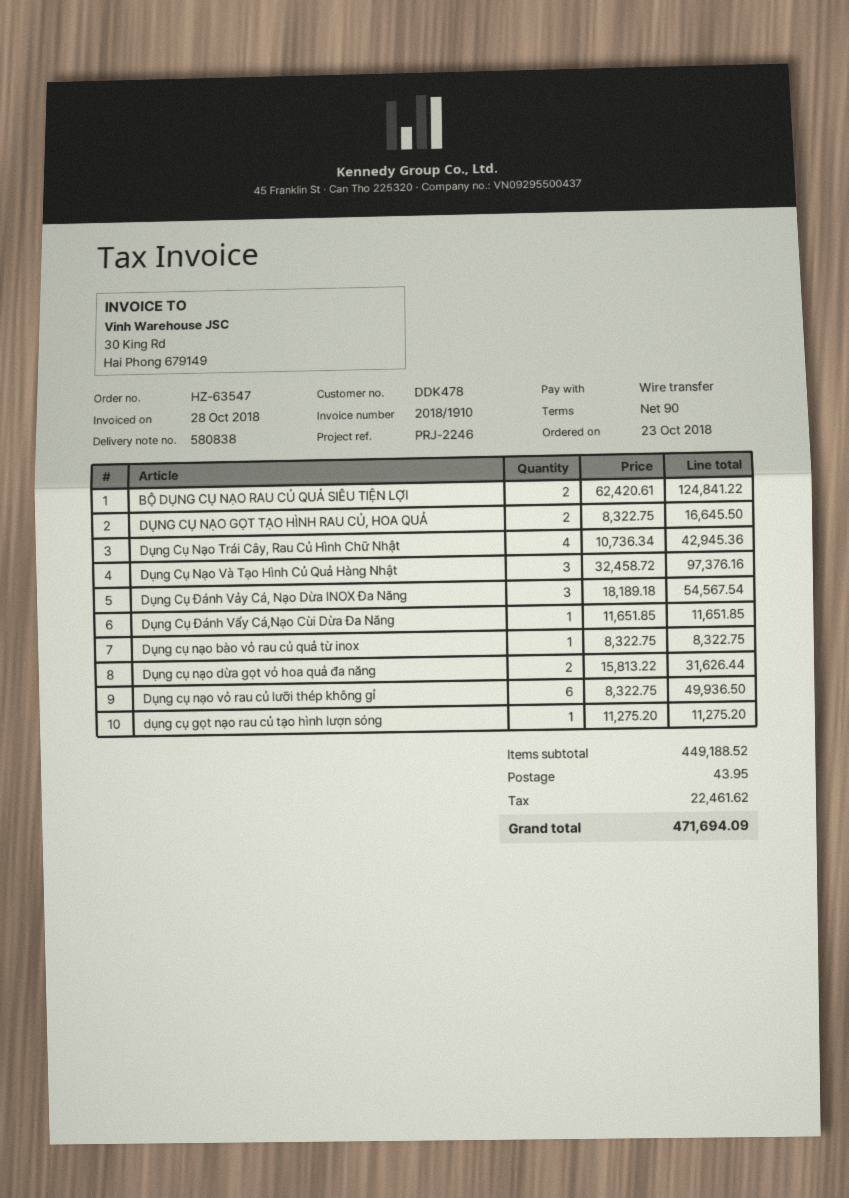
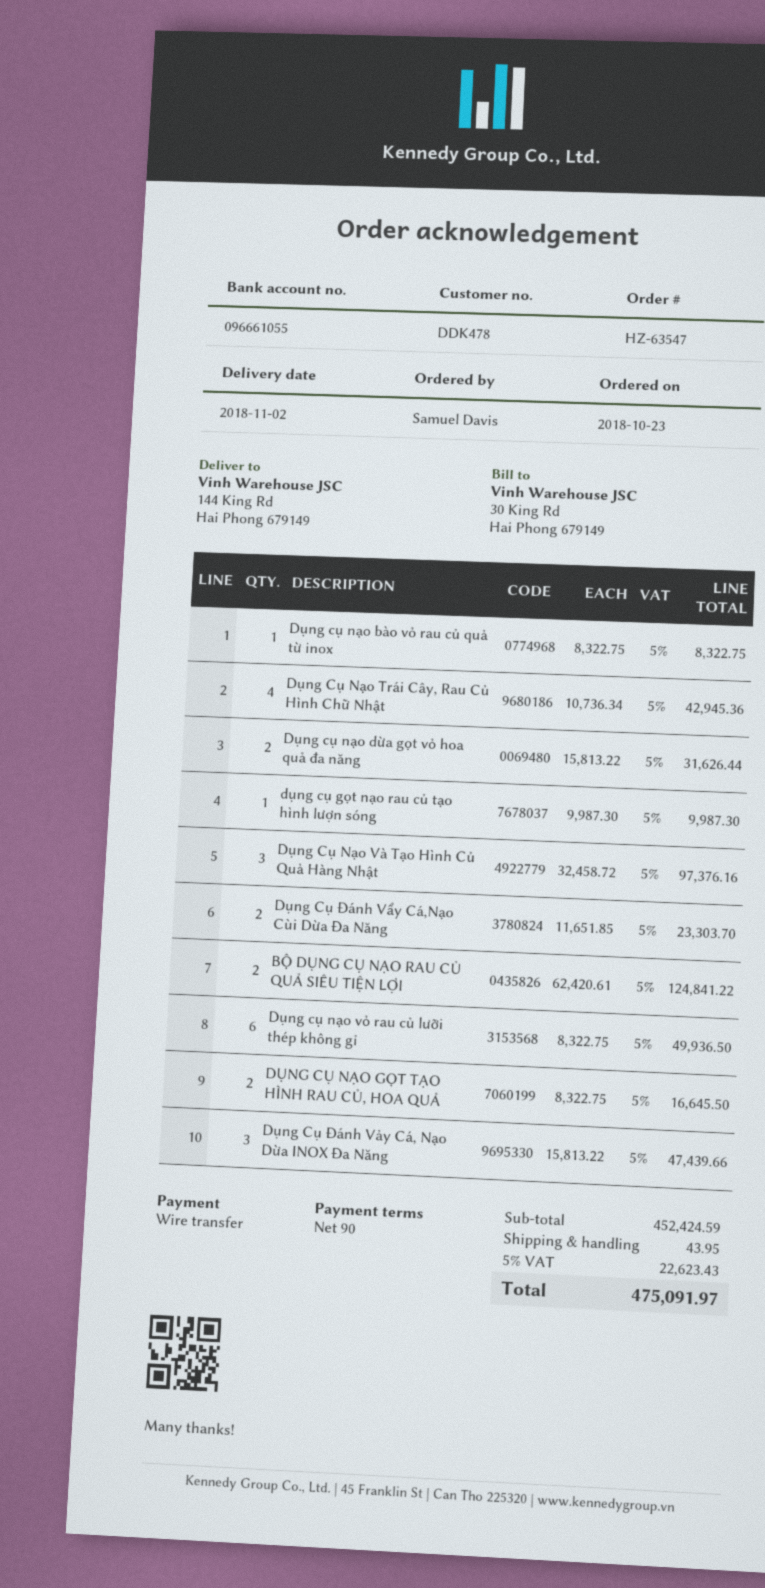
Dụng Cụ Đánh Vảy Cá, Nạo Dừa INOX Đa Năng: 3 x 18189.18 = 54567.54 -> 3 x 15813.22 = 47439.66
Dụng Cụ Đánh Vẩy Cá,Nạo Cùi Dừa Đa Năng: 1 x 11651.85 = 11651.85 -> 2 x 11651.85 = 23303.70
dụng cụ gọt nạo rau củ tạo hình lượn sóng: 1 x 11275.20 = 11275.20 -> 1 x 9987.30 = 9987.30
subtotal: 449188.52 -> 452424.59
tax: 22461.62 -> 22623.43
total: 471694.09 -> 475091.97

